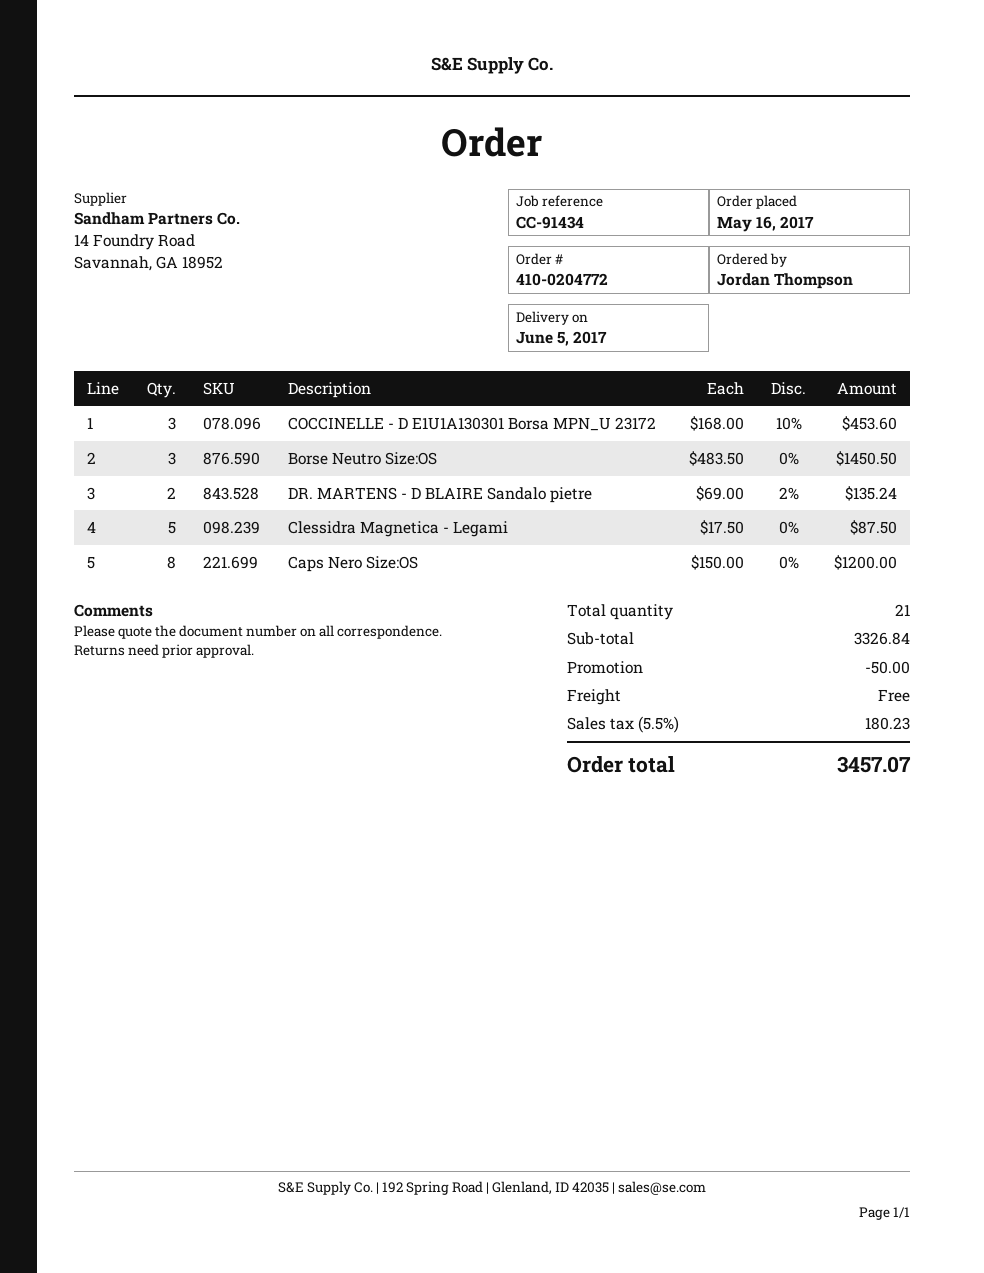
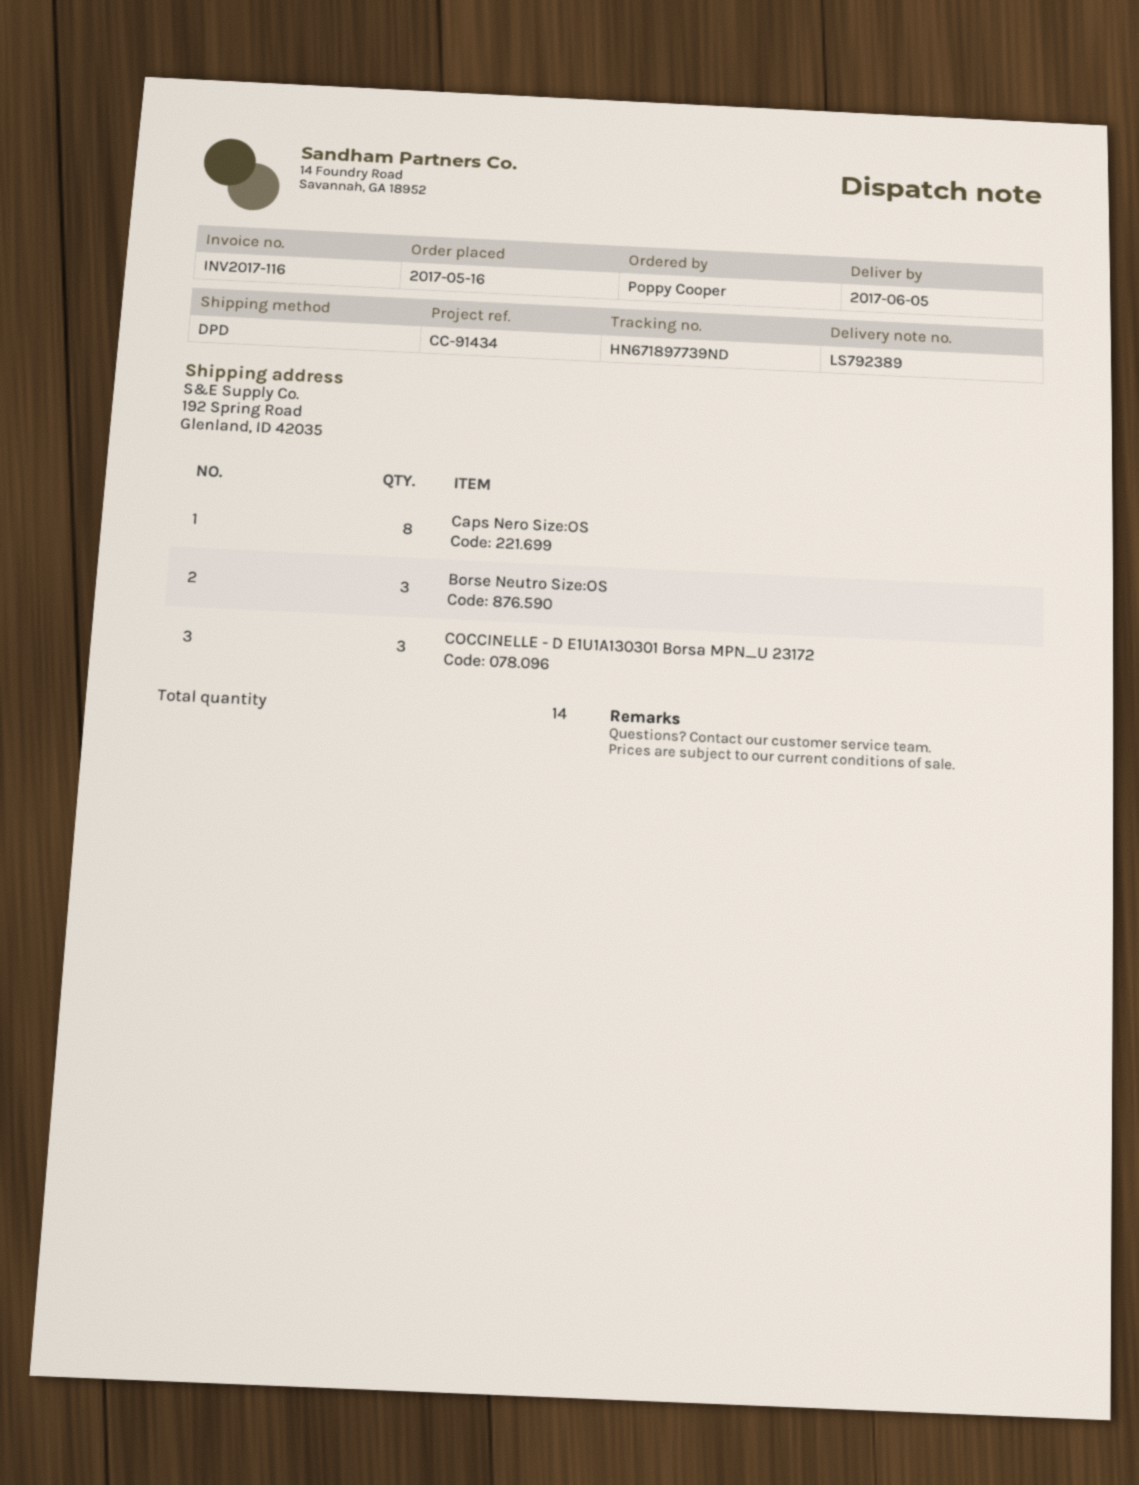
ordered by: Jordan Thompson -> Poppy Cooper
DR. MARTENS - D BLAIRE Sandalo pietre: 2 -> none
Clessidra Magnetica - Legami: 5 -> none
total quantity: 21 -> 14

